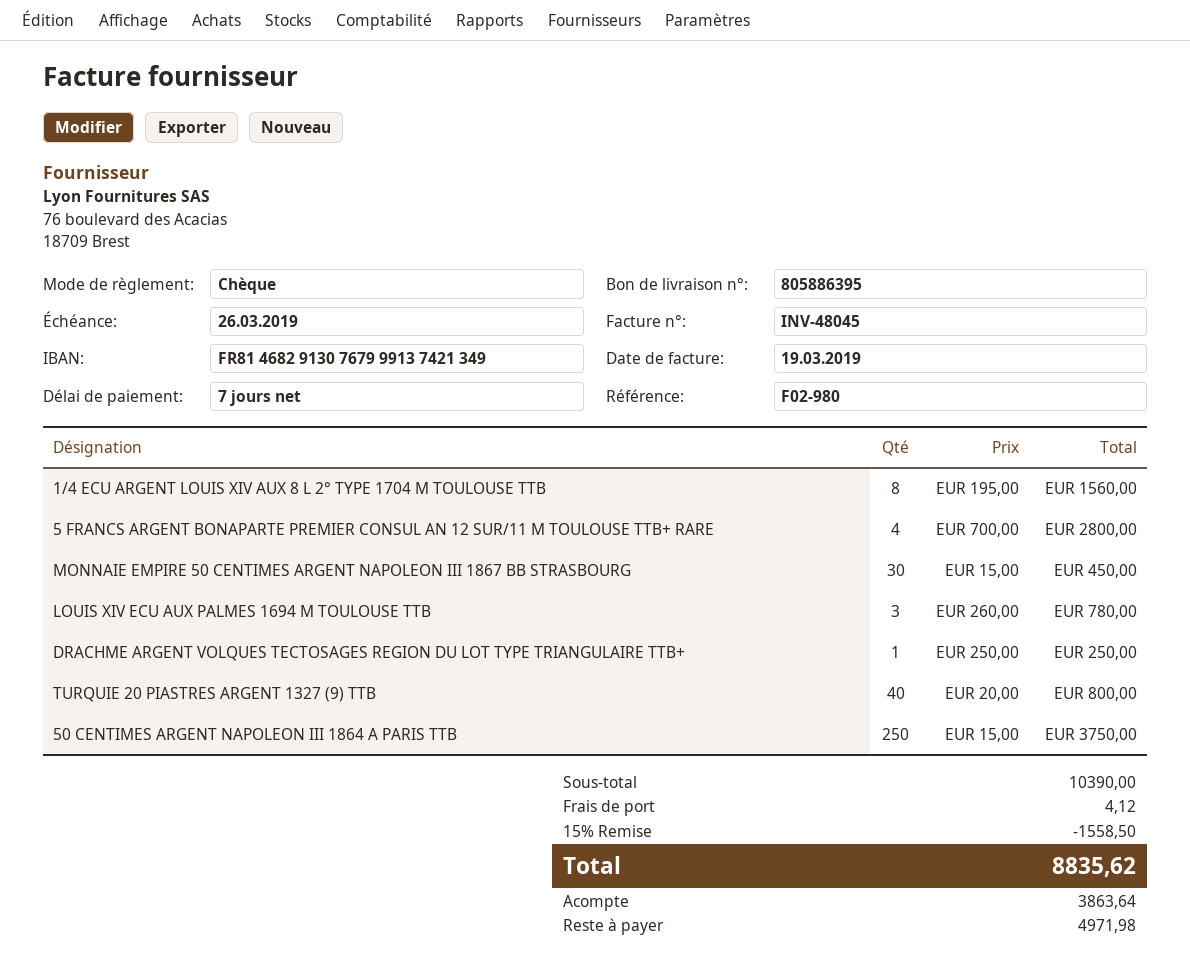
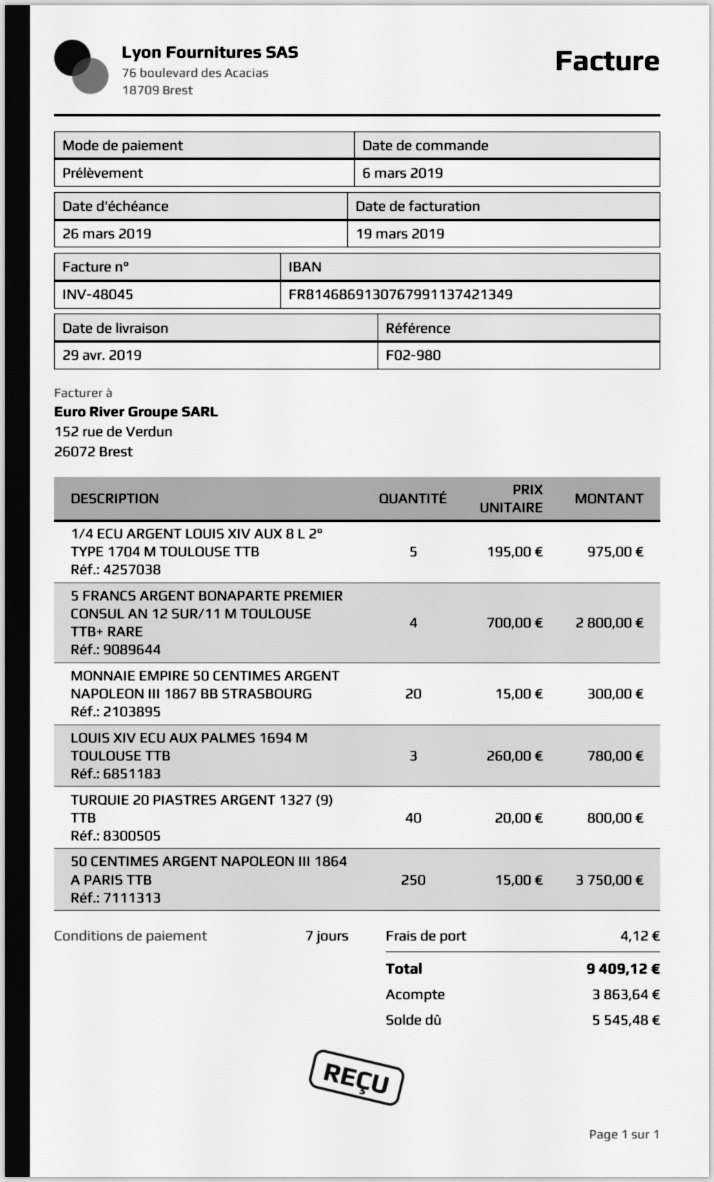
payment method: cheque -> direct debit
bank account: FR8146829130767999137421349 -> FR8146869130767991137421349
1/4 ECU ARGENT LOUIS XIV AUX 8 L 2° TYPE 1704 M TOULOUSE TTB: 8 x 195.00 = 1560.00 -> 5 x 195.00 = 975.00
MONNAIE EMPIRE 50 CENTIMES ARGENT NAPOLEON III 1867 BB STRASBOURG: 30 x 15.00 = 450.00 -> 20 x 15.00 = 300.00
DRACHME ARGENT VOLQUES TECTOSAGES REGION DU LOT TYPE TRIANGULAIRE TTB+: 1 x 250.00 = 250.00 -> none
discount: 15% = 1558.50 -> none
total: 8835.62 -> 9409.12
balance: 4971.98 -> 5545.48

